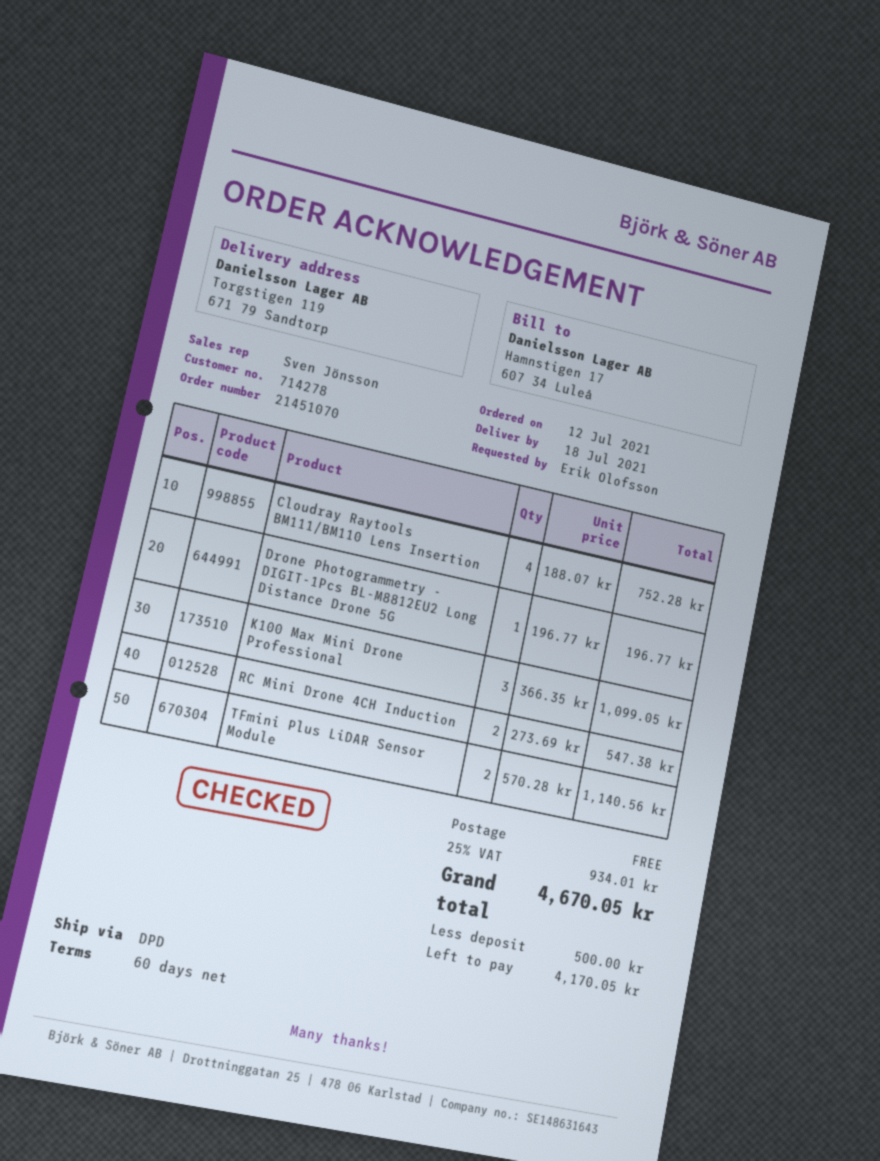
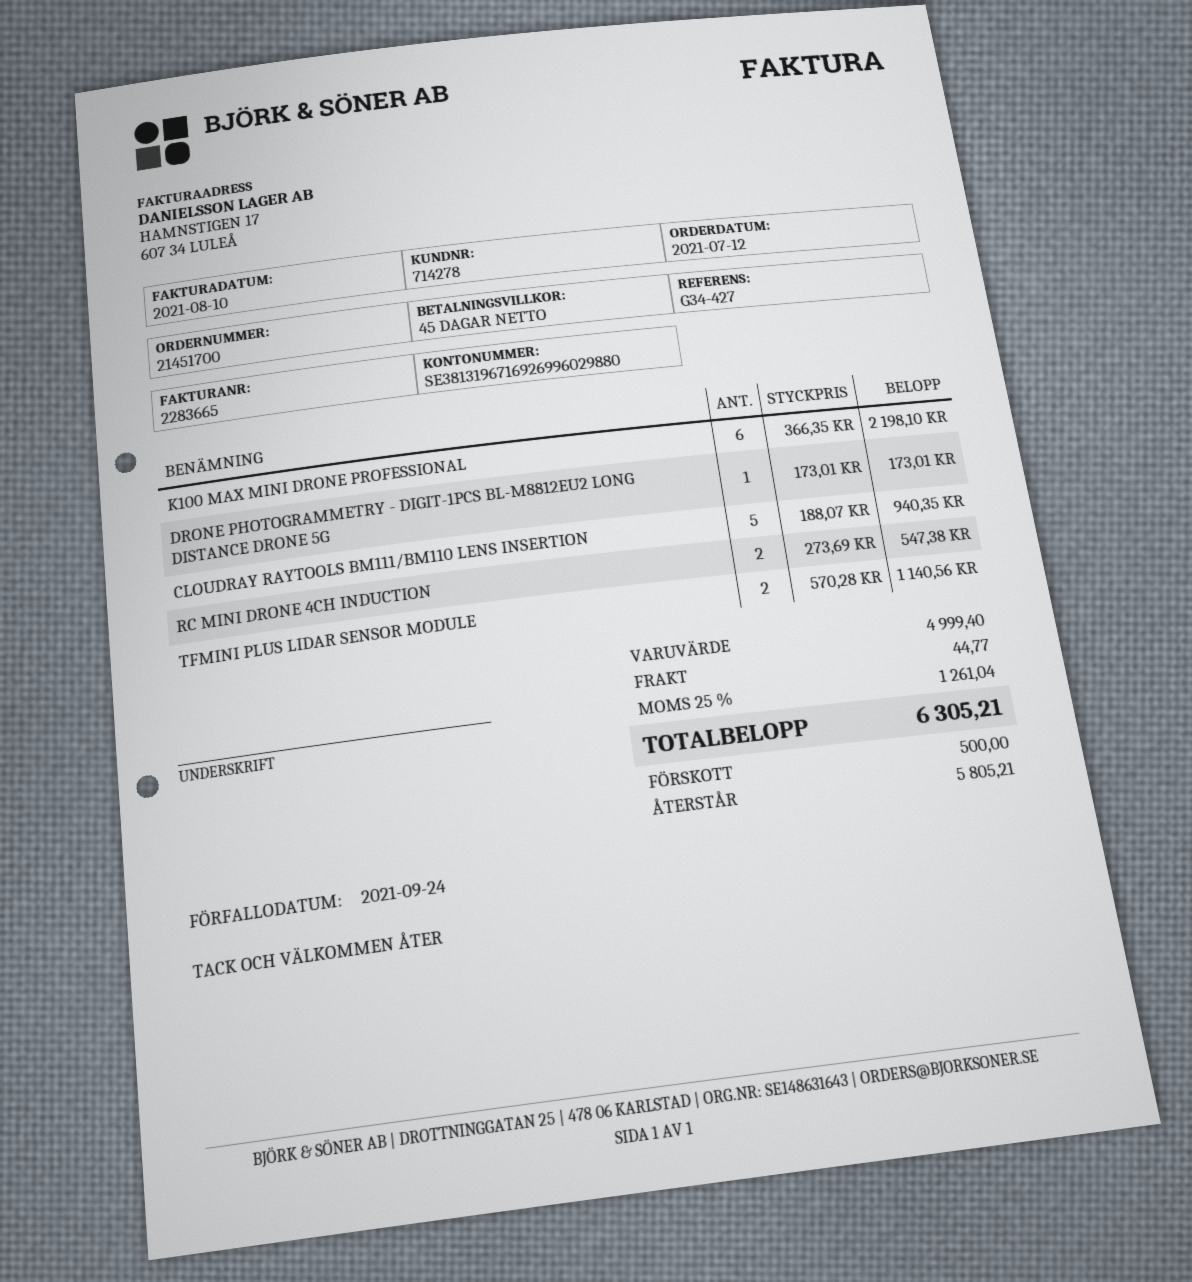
order number: 21451070 -> 21451700
payment terms: 60 days -> 45 days
Cloudray Raytools BM111/BM110 Lens Insertion: 4 x 188.07 = 752.28 -> 5 x 188.07 = 940.35
Drone Photogrammetry - DIGIT-1Pcs BL-M8812EU2 Long Distance Drone 5G: 1 x 196.77 = 196.77 -> 1 x 173.01 = 173.01
K100 Max Mini Drone Professional: 3 x 366.35 = 1099.05 -> 6 x 366.35 = 2198.10
shipping: 0.00 -> 44.77
tax: 25% = 934.01 -> 25% = 1261.04
total: 4670.05 -> 6305.21
balance: 4170.05 -> 5805.21

